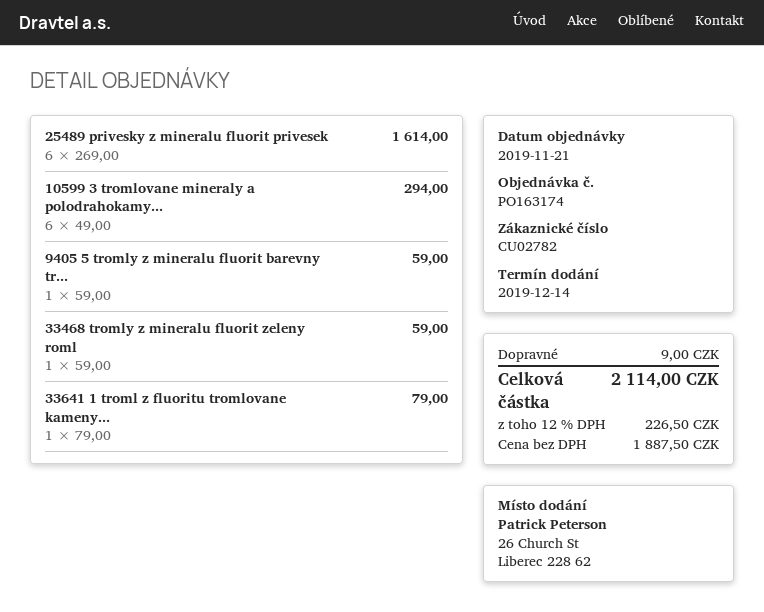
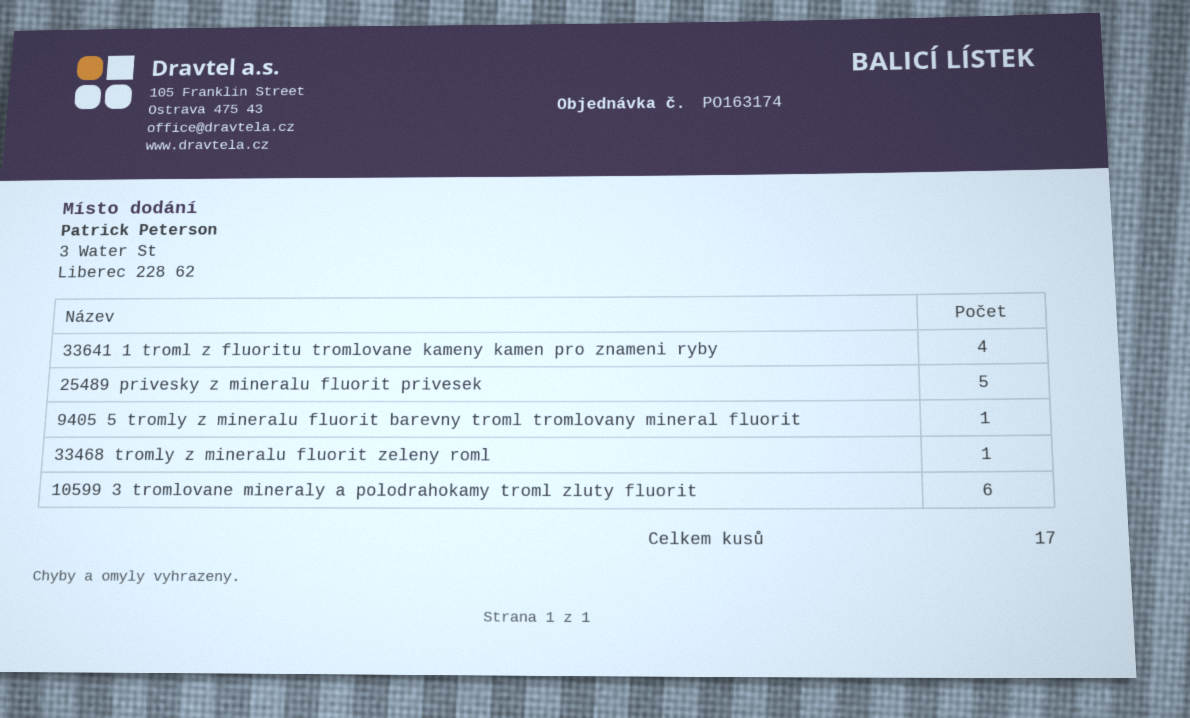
ship to: 26 Church St, Liberec 228 62 -> 3 Water St, Liberec 228 62
25489 privesky z mineralu fluorit privesek: 6 -> 5
33641 1 troml z fluoritu tromlovane kameny...: 1 -> 4

